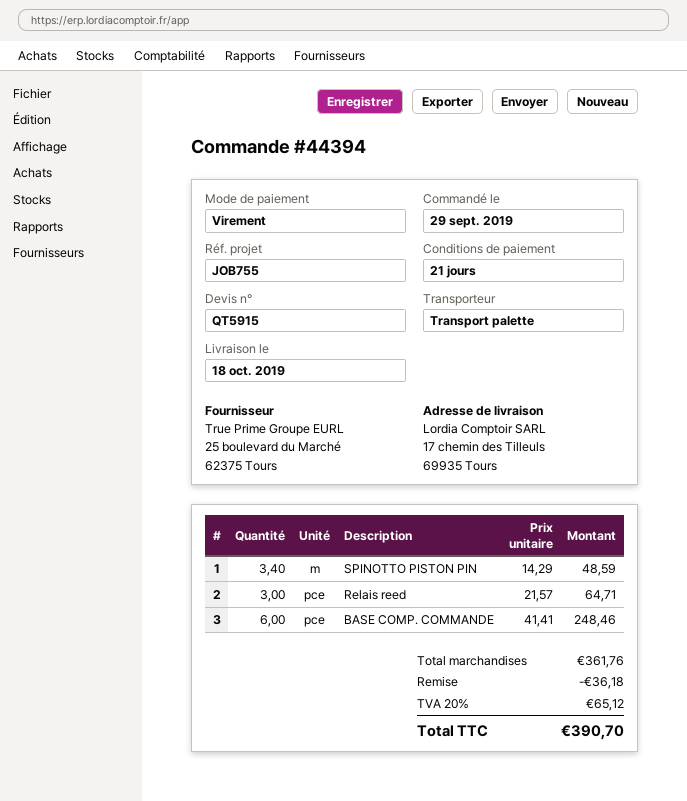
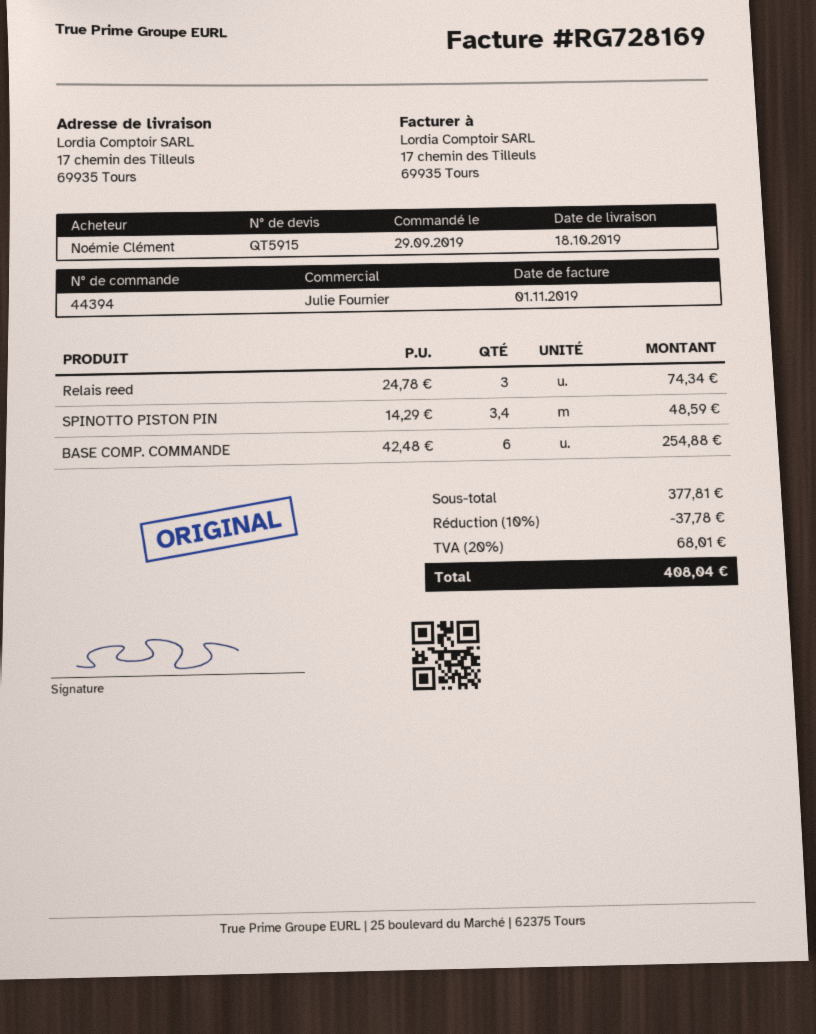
Relais reed: 3 x 21.57 = 64.71 -> 3 x 24.78 = 74.34
BASE COMP. COMMANDE: 6 x 41.41 = 248.46 -> 6 x 42.48 = 254.88
subtotal: 361.76 -> 377.81
discount: 36.18 -> 37.78
tax: 20% = 65.12 -> 20% = 68.01
total: 390.70 -> 408.04

